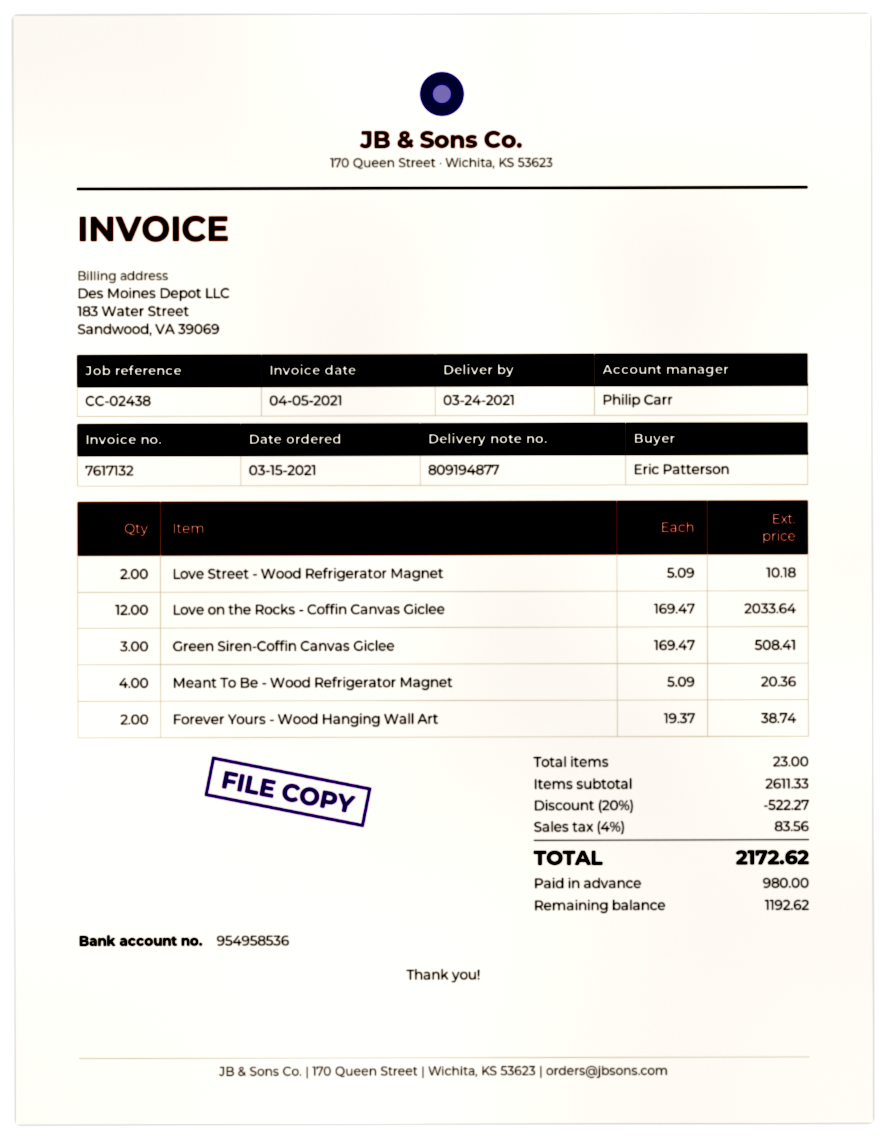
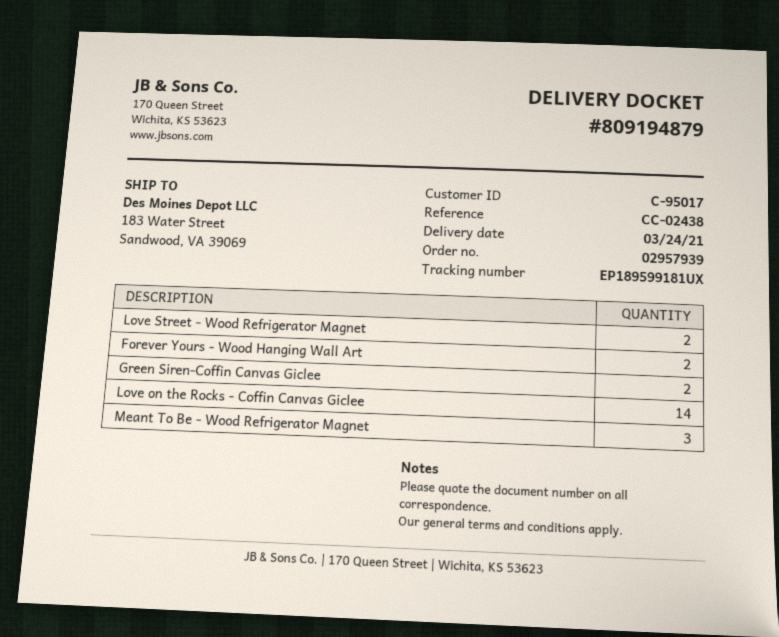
delivery note number: 809194877 -> 809194879
Love on the Rocks - Coffin Canvas Giclee: 12 -> 14
Green Siren-Coffin Canvas Giclee: 3 -> 2
Meant To Be - Wood Refrigerator Magnet: 4 -> 3

